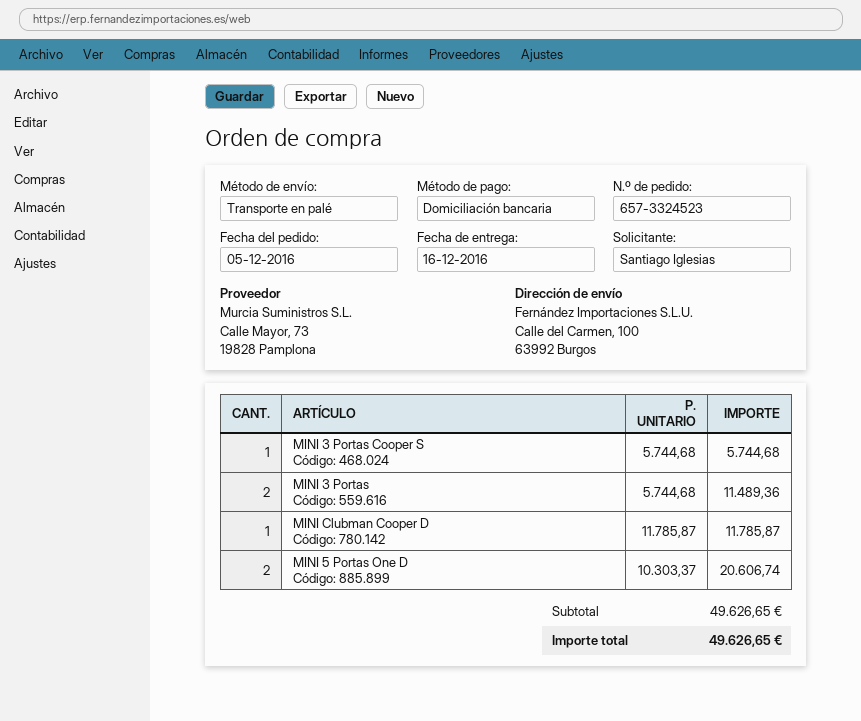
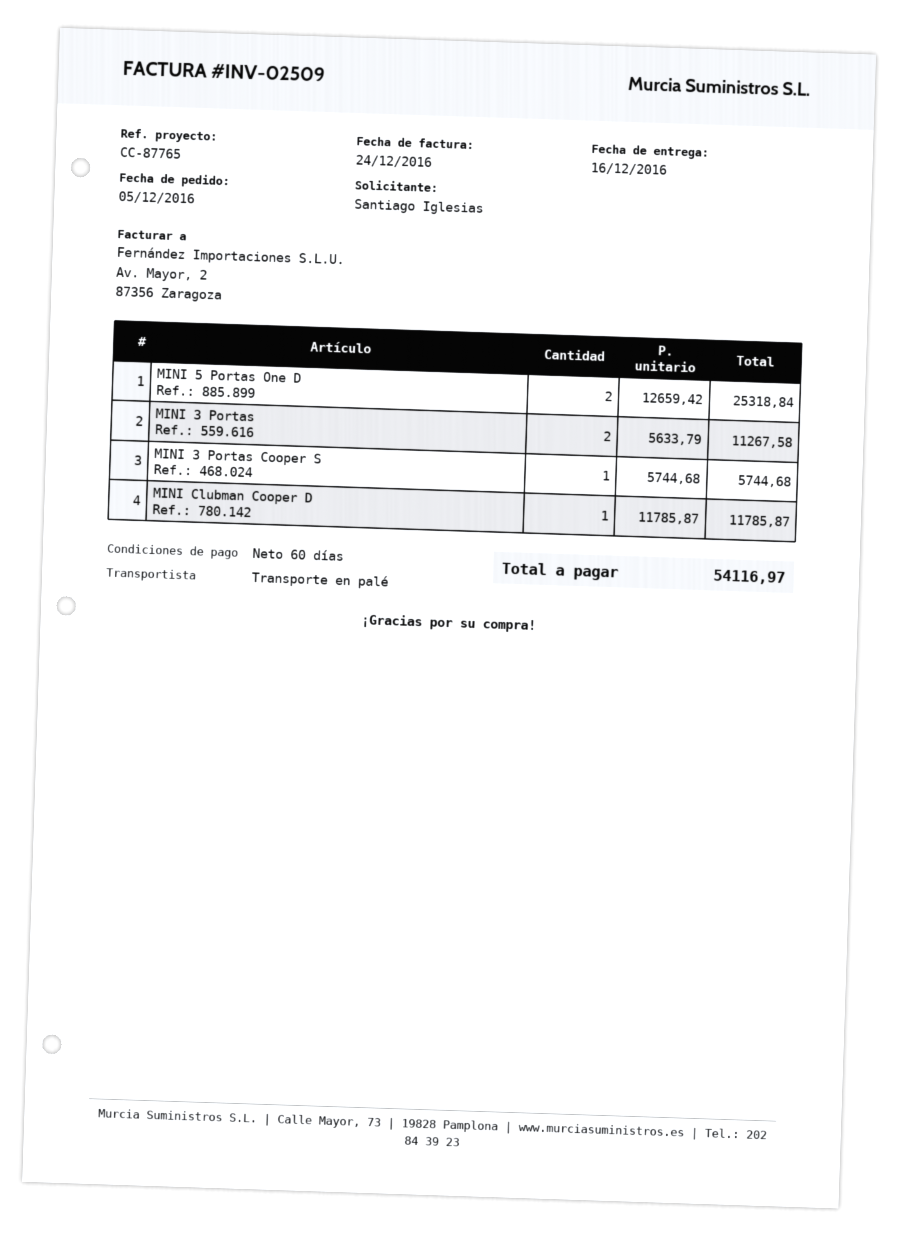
MINI 3 Portas: 2 x 5744.68 = 11489.36 -> 2 x 5633.79 = 11267.58
MINI 5 Portas One D: 2 x 10303.37 = 20606.74 -> 2 x 12659.42 = 25318.84
total: 49626.65 -> 54116.97

